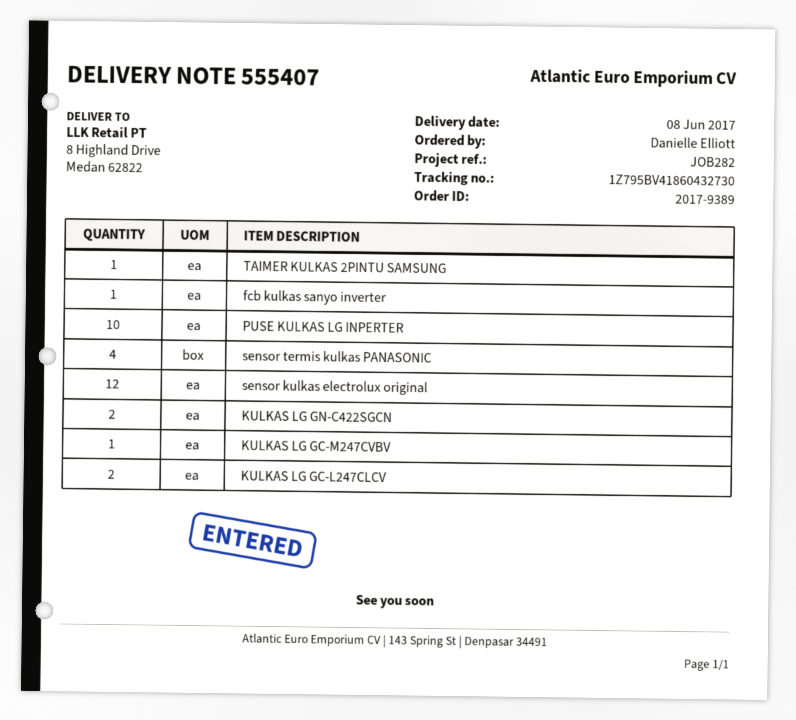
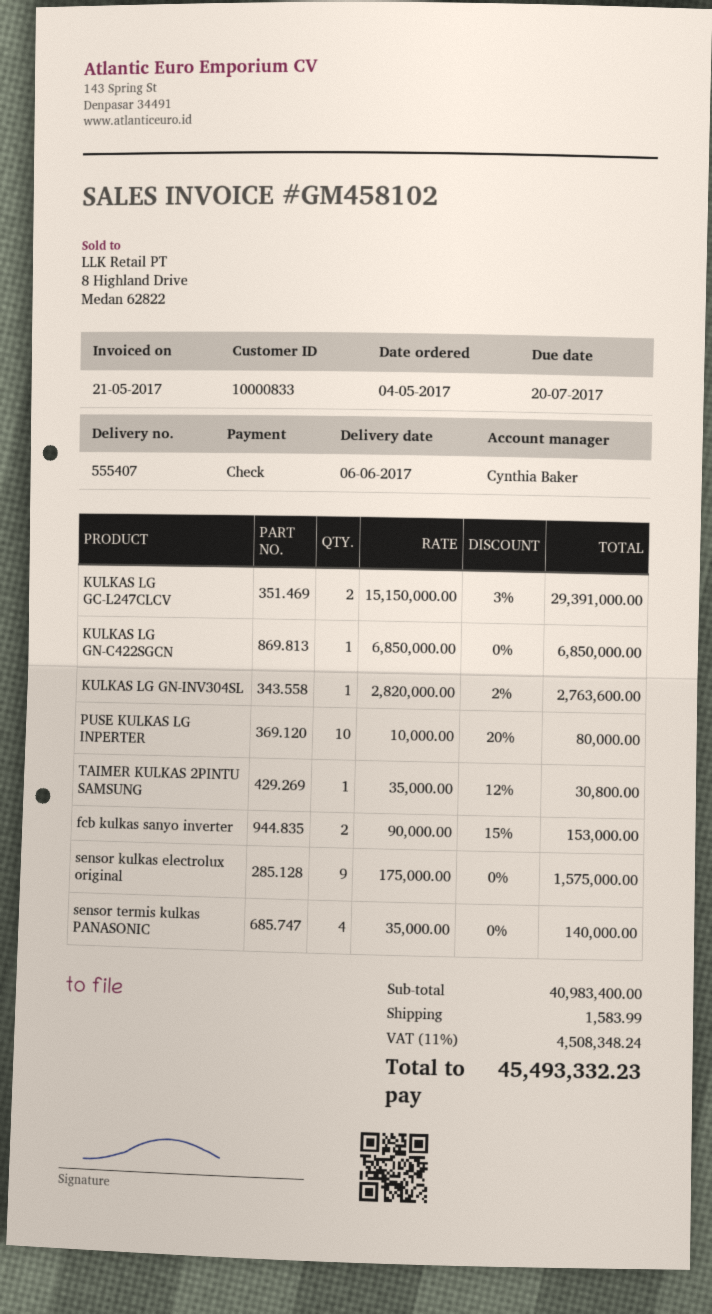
delivery date: 2017-06-08 -> 2017-06-06
fcb kulkas sanyo inverter: 1 -> 2
sensor kulkas electrolux original: 12 -> 9
KULKAS LG GN-C422SGCN: 2 -> 1
KULKAS LG GC-M247CVBV: 1 -> none
KULKAS LG GN-INV304SL: none -> 1

